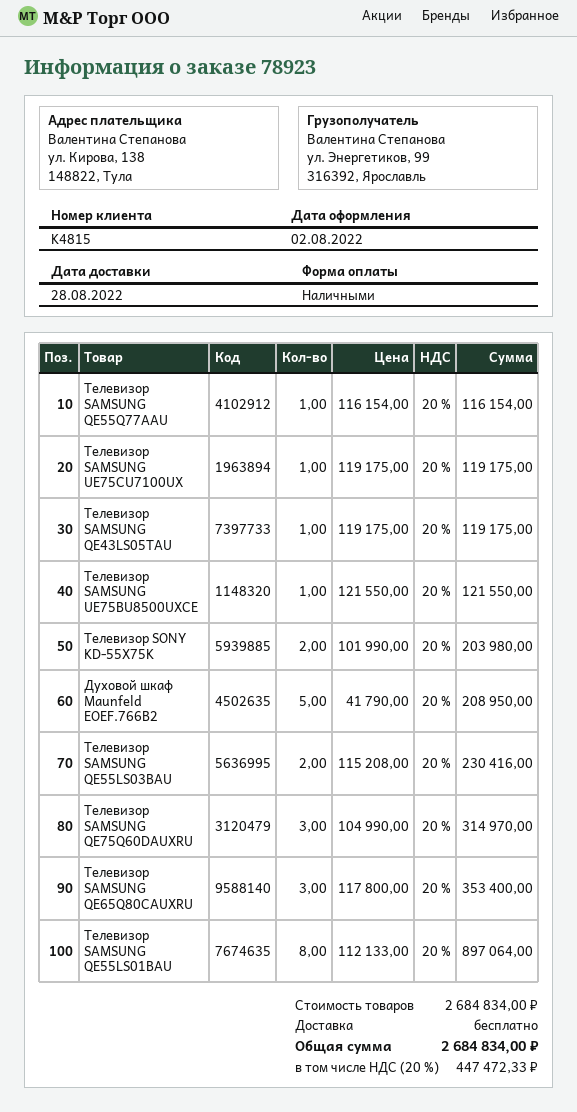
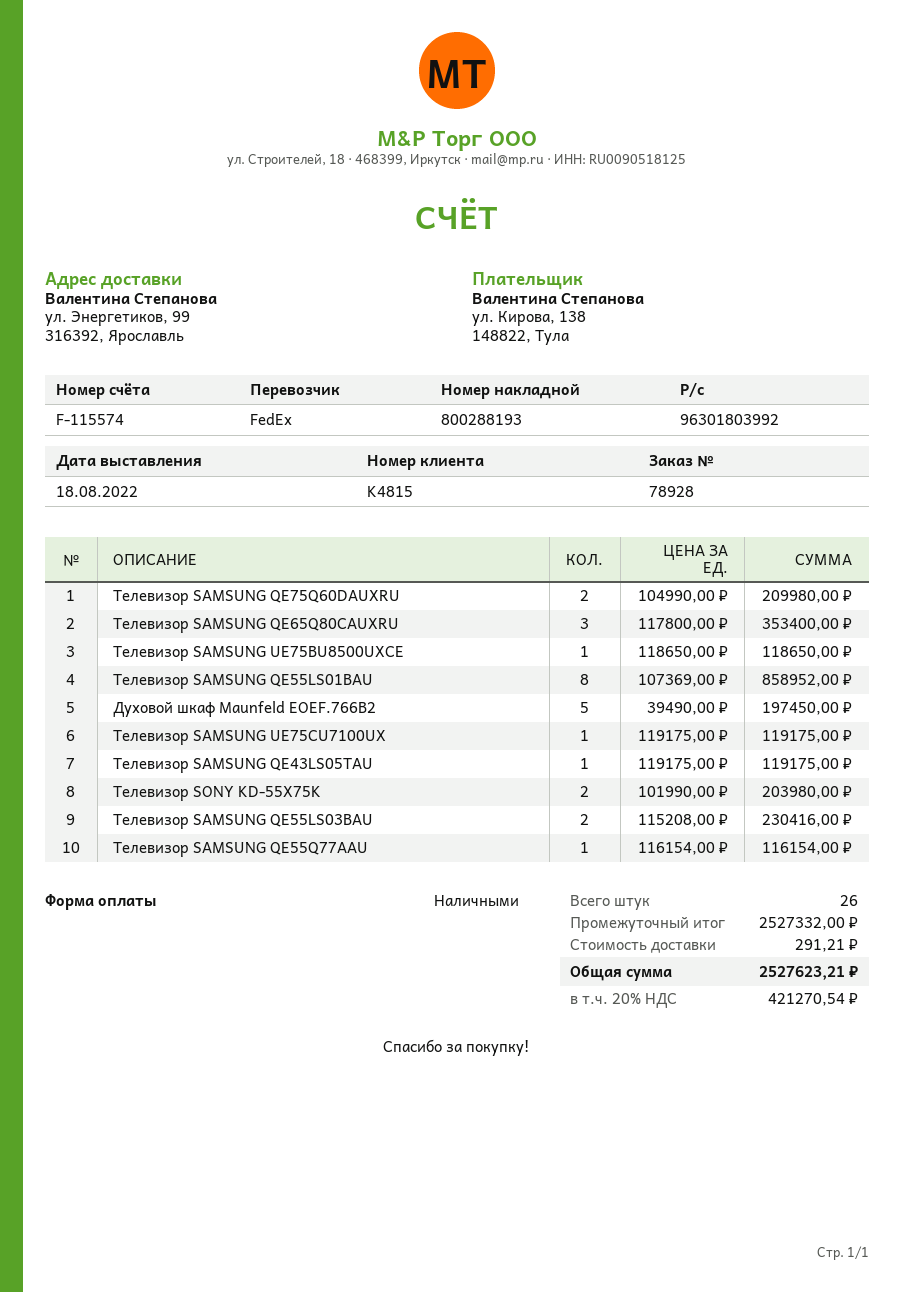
order number: 78923 -> 78928
Телевизор SAMSUNG UE75BU8500UXCE: 1 x 121550.00 = 121550.00 -> 1 x 118650.00 = 118650.00
Духовой шкаф Maunfeld EOEF.766B2: 5 x 41790.00 = 208950.00 -> 5 x 39490.00 = 197450.00
Телевизор SAMSUNG QE75Q60DAUXRU: 3 x 104990.00 = 314970.00 -> 2 x 104990.00 = 209980.00
Телевизор SAMSUNG QE55LS01BAU: 8 x 112133.00 = 897064.00 -> 8 x 107369.00 = 858952.00
subtotal: 2684834.00 -> 2527332.00
shipping: 0.00 -> 291.21
tax: 20% = 447472.33 -> 20% = 421270.54
total: 2684834.00 -> 2527623.21

